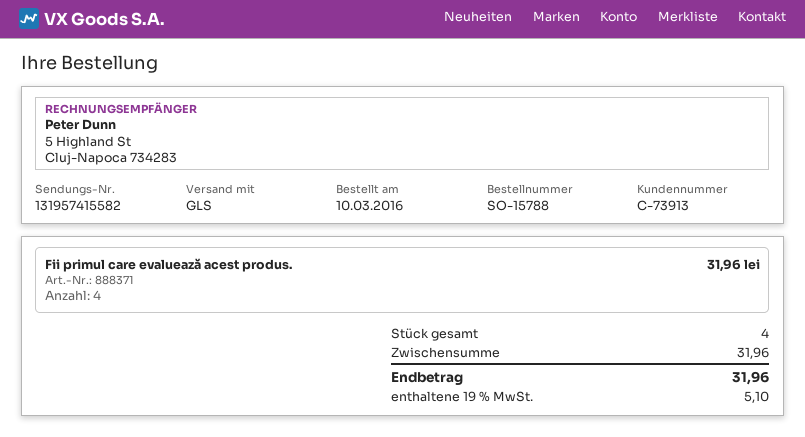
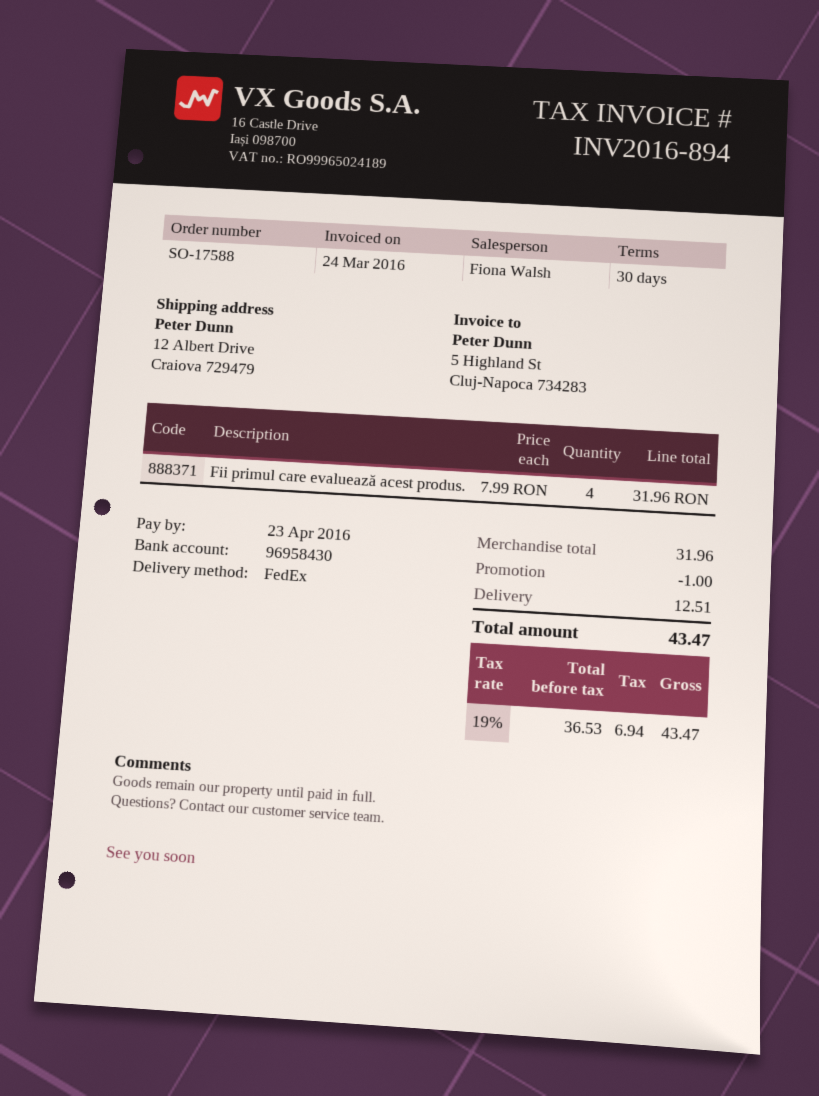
order number: SO-15788 -> SO-17588
shipping method: GLS -> FedEx
discount: none -> 1.00
shipping: none -> 12.51
tax: 19% = 5.10 -> 19% = 6.94
total: 31.96 -> 43.47

